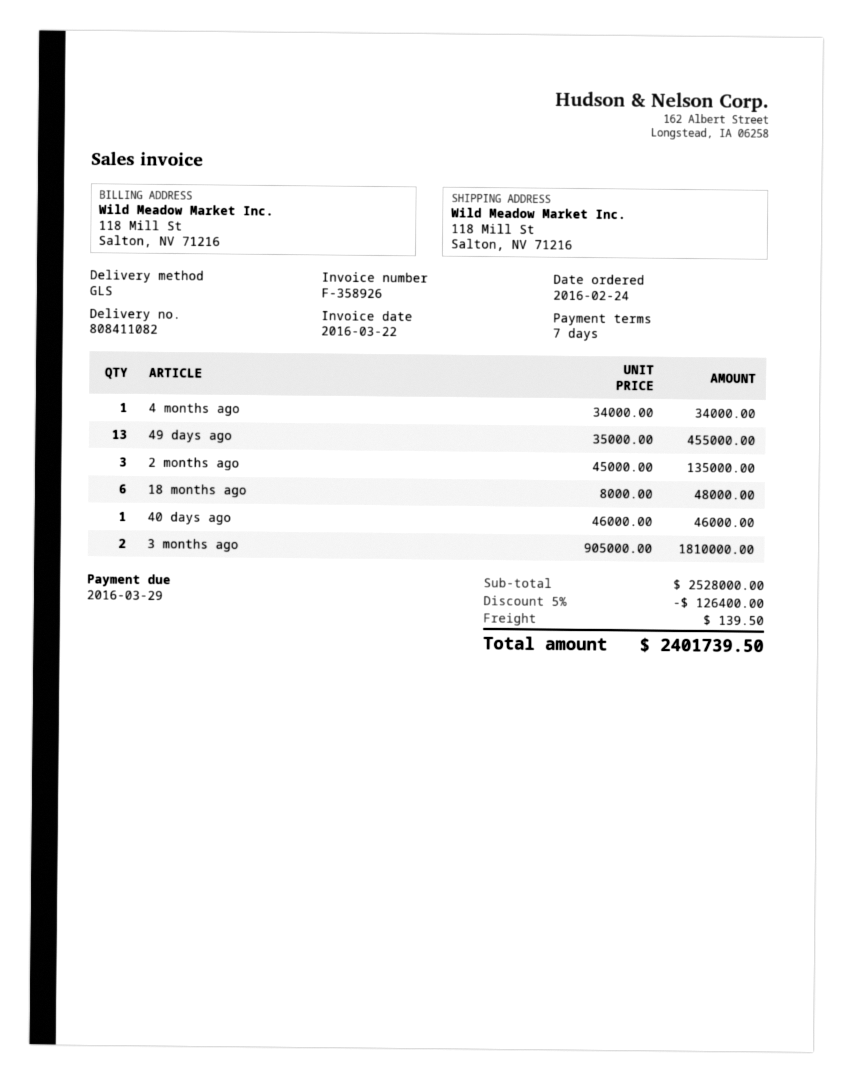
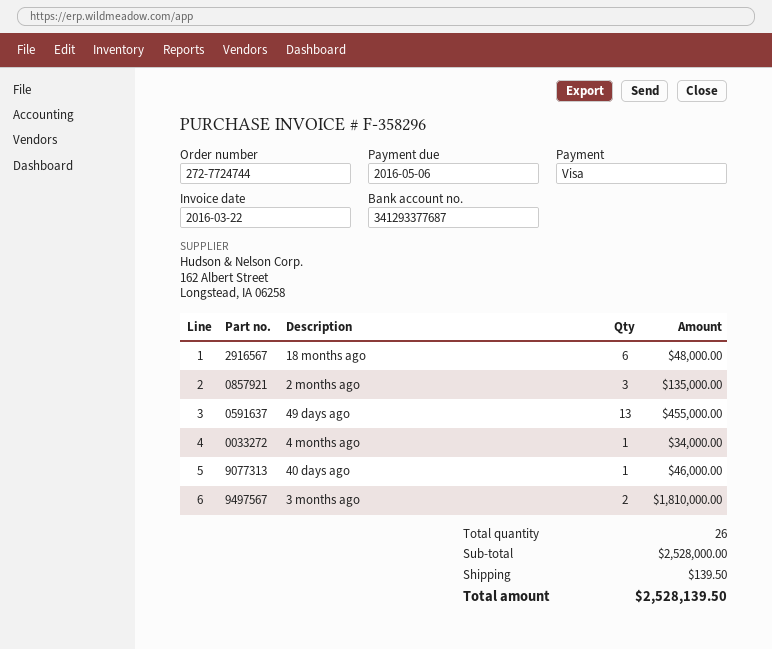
invoice number: F-358926 -> F-358296
due date: 2016-03-29 -> 2016-05-06
discount: 5% = 126400.00 -> none
total: 2401739.50 -> 2528139.50

